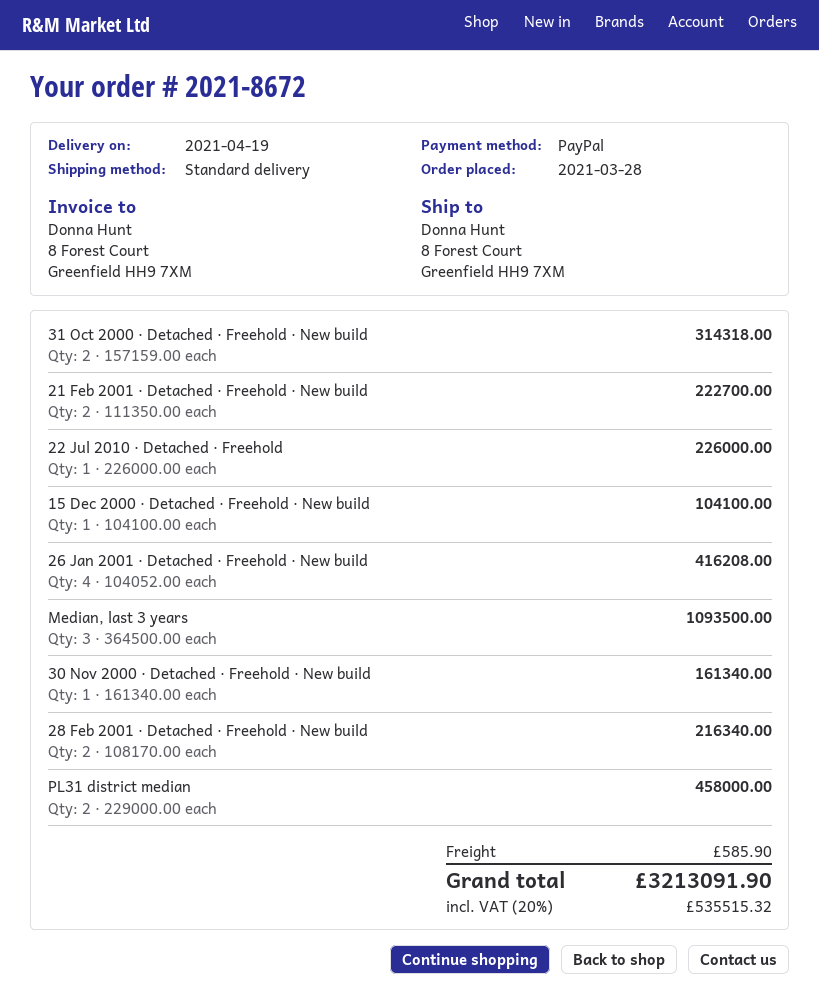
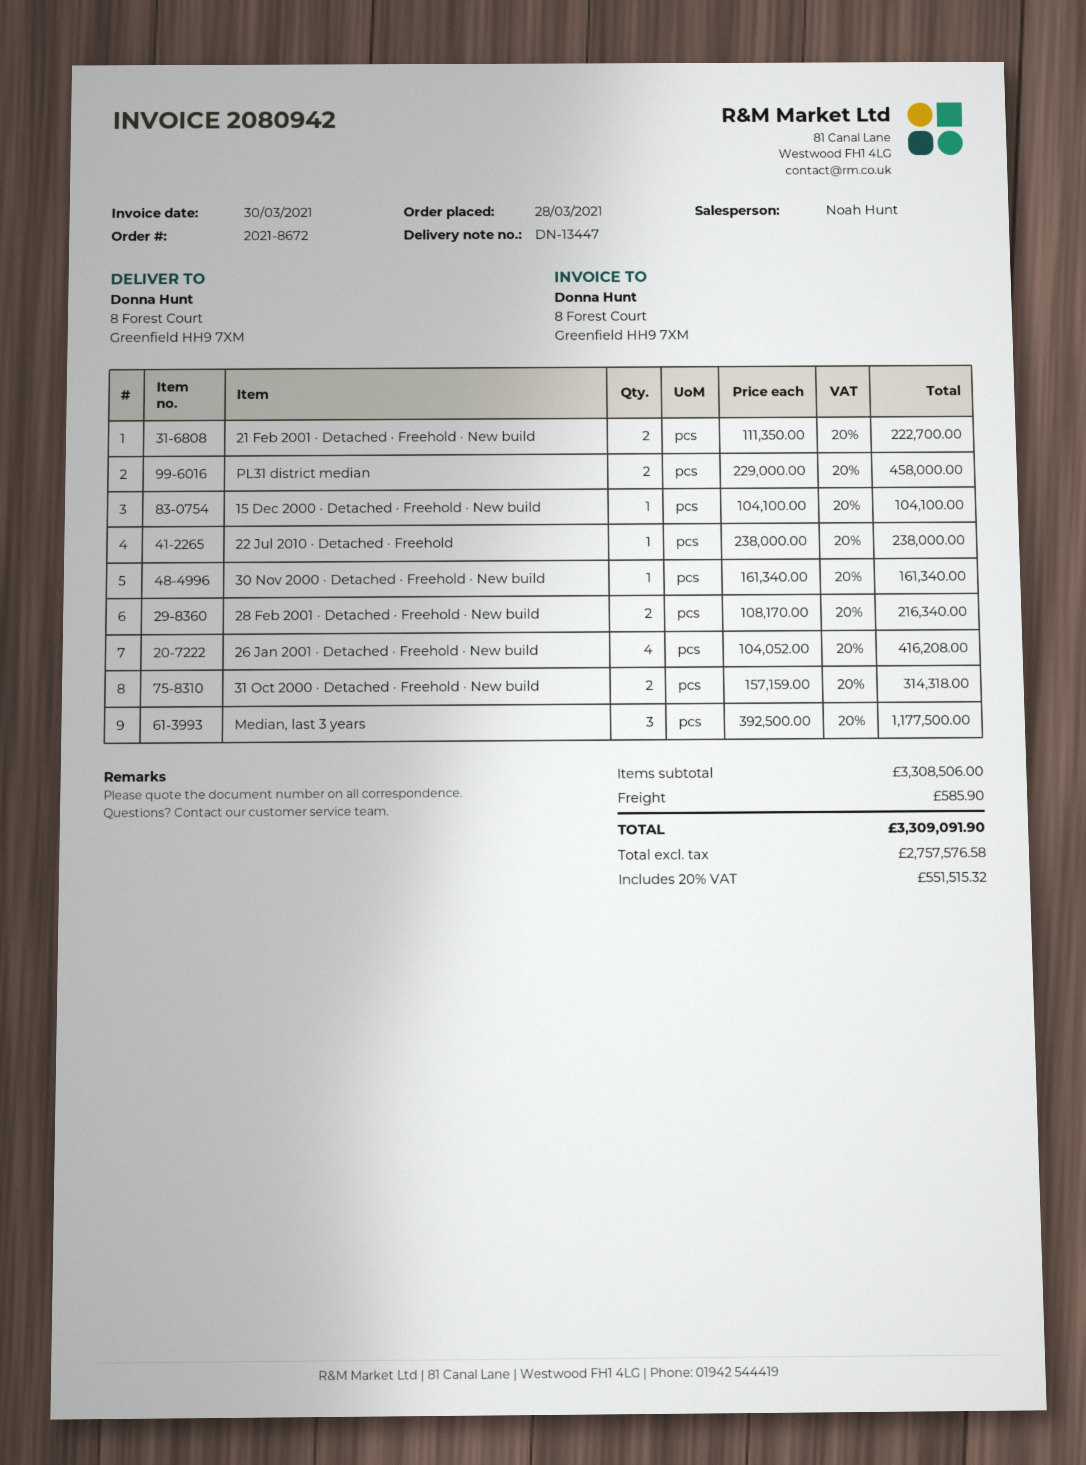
22 Jul 2010 · Detached · Freehold: 1 x 226000.00 = 226000.00 -> 1 x 238000.00 = 238000.00
Median, last 3 years: 3 x 364500.00 = 1093500.00 -> 3 x 392500.00 = 1177500.00
tax: 20% = 535515.32 -> 20% = 551515.32
total: 3213091.90 -> 3309091.90

